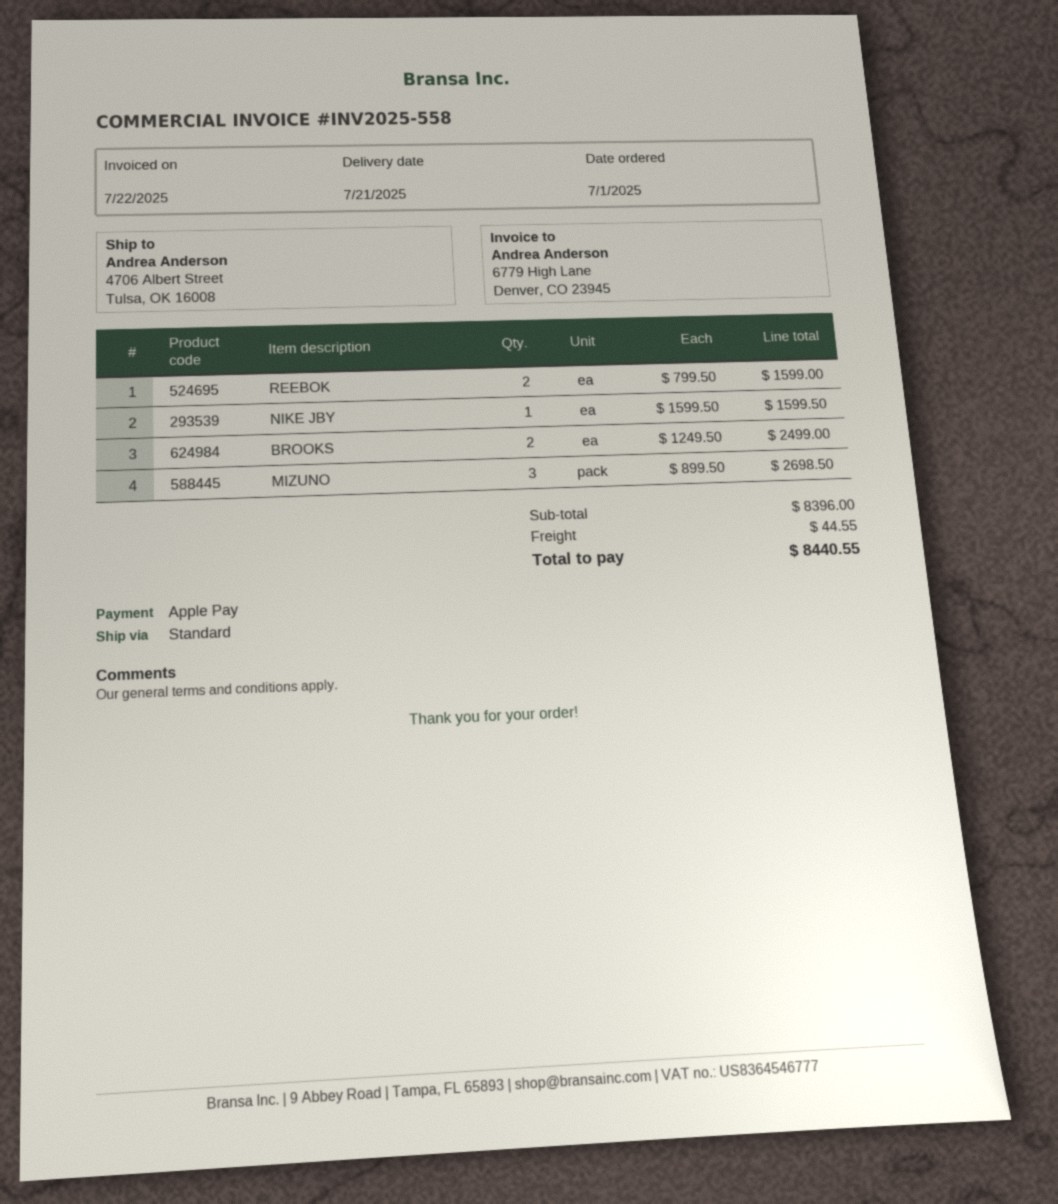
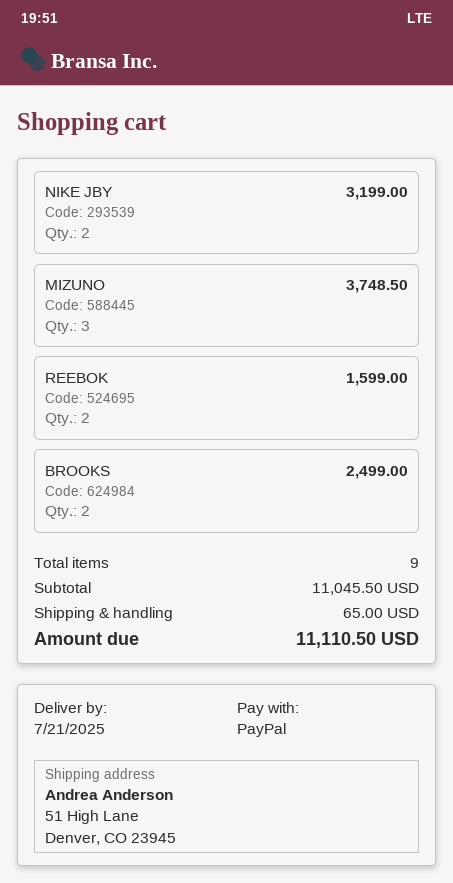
payment method: Apple Pay -> PayPal
ship to: 4706 Albert Street, Tulsa, OK 16008 -> 51 High Lane, Denver, CO 23945
NIKE JBY: 1 for 1599.50 -> 2 for 3199.00
MIZUNO: 3 for 2698.50 -> 3 for 3748.50
subtotal: 8396.00 -> 11045.50
shipping: 44.55 -> 65.00
total: 8440.55 -> 11110.50

